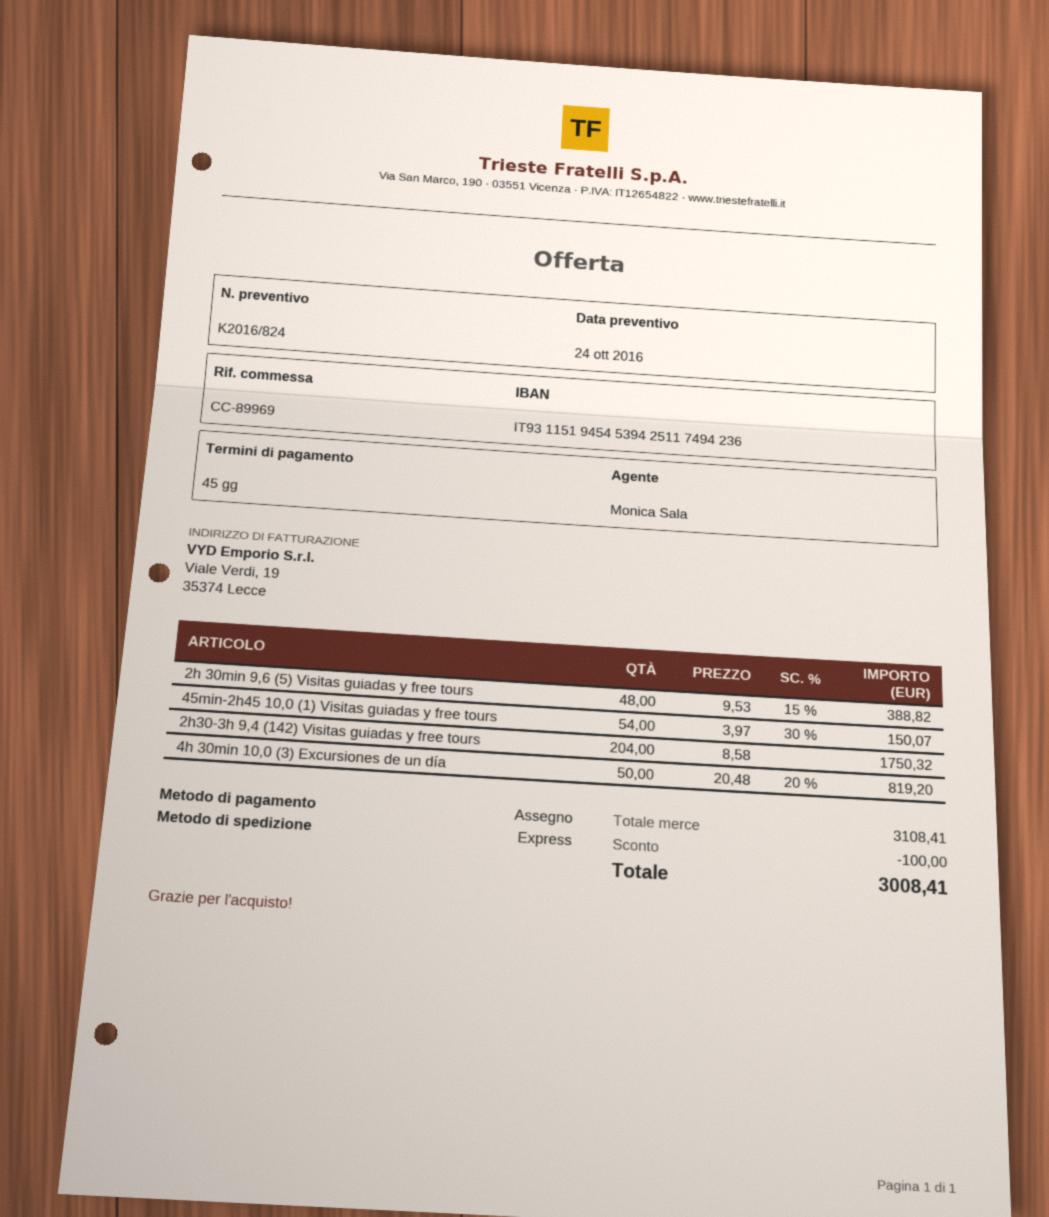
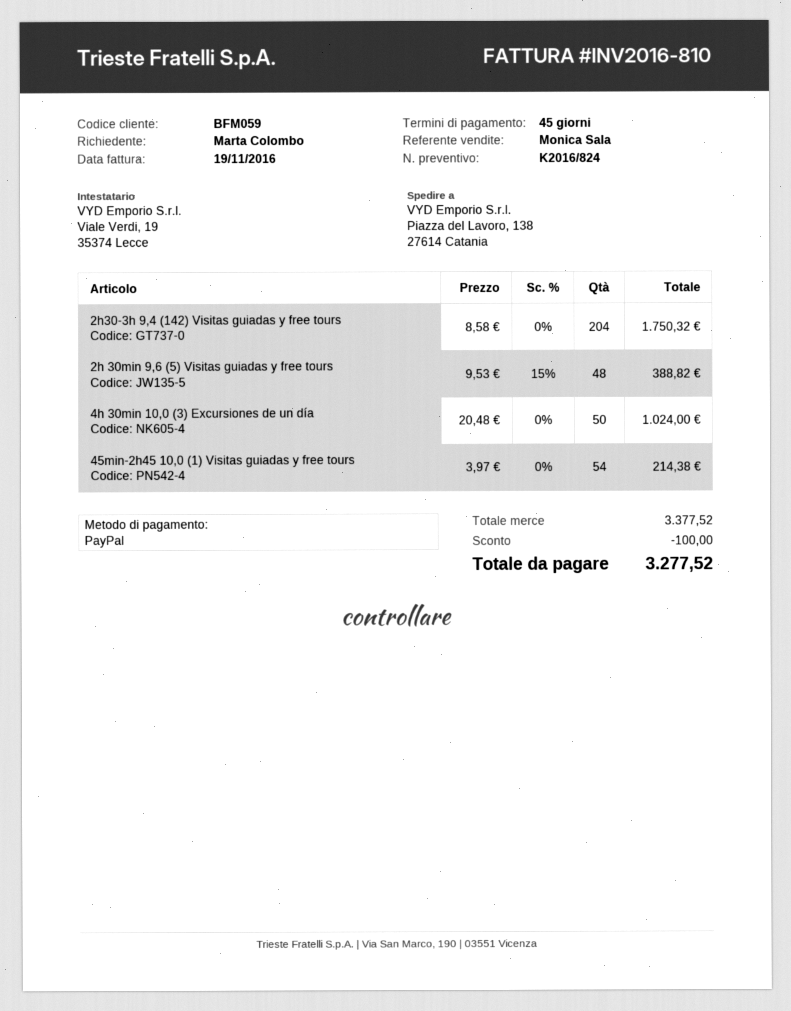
payment method: cheque -> PayPal
45min-2h45 10,0 (1) Visitas guiadas y free tours: 54 x 3.97 - 30% = 150.07 -> 54 x 3.97 = 214.38
4h 30min 10,0 (3) Excursiones de un día: 50 x 20.48 - 20% = 819.20 -> 50 x 20.48 = 1024.00
subtotal: 3108.41 -> 3377.52
total: 3008.41 -> 3277.52

